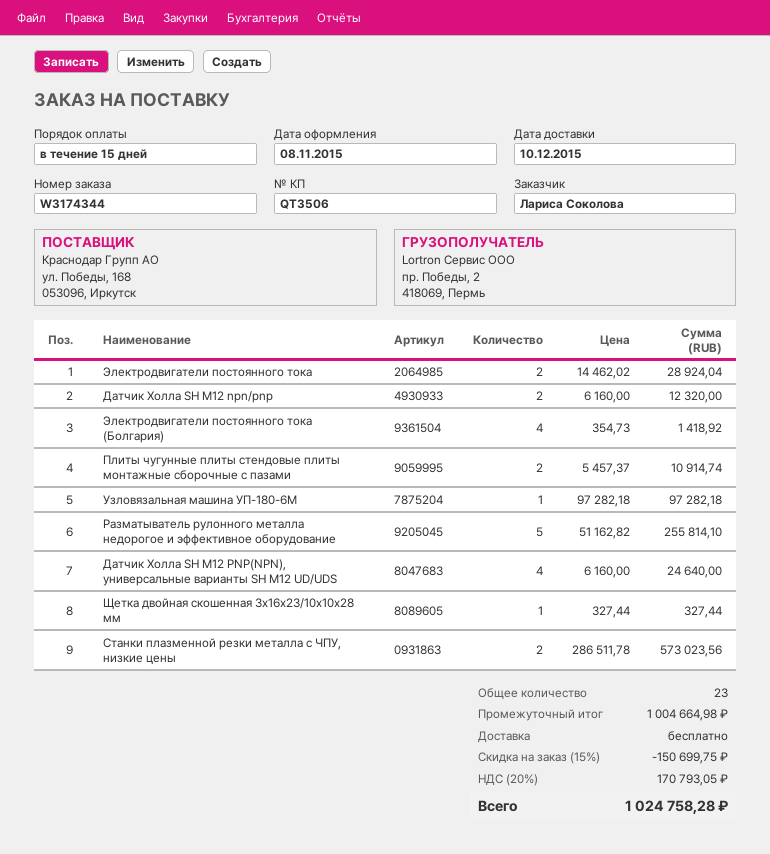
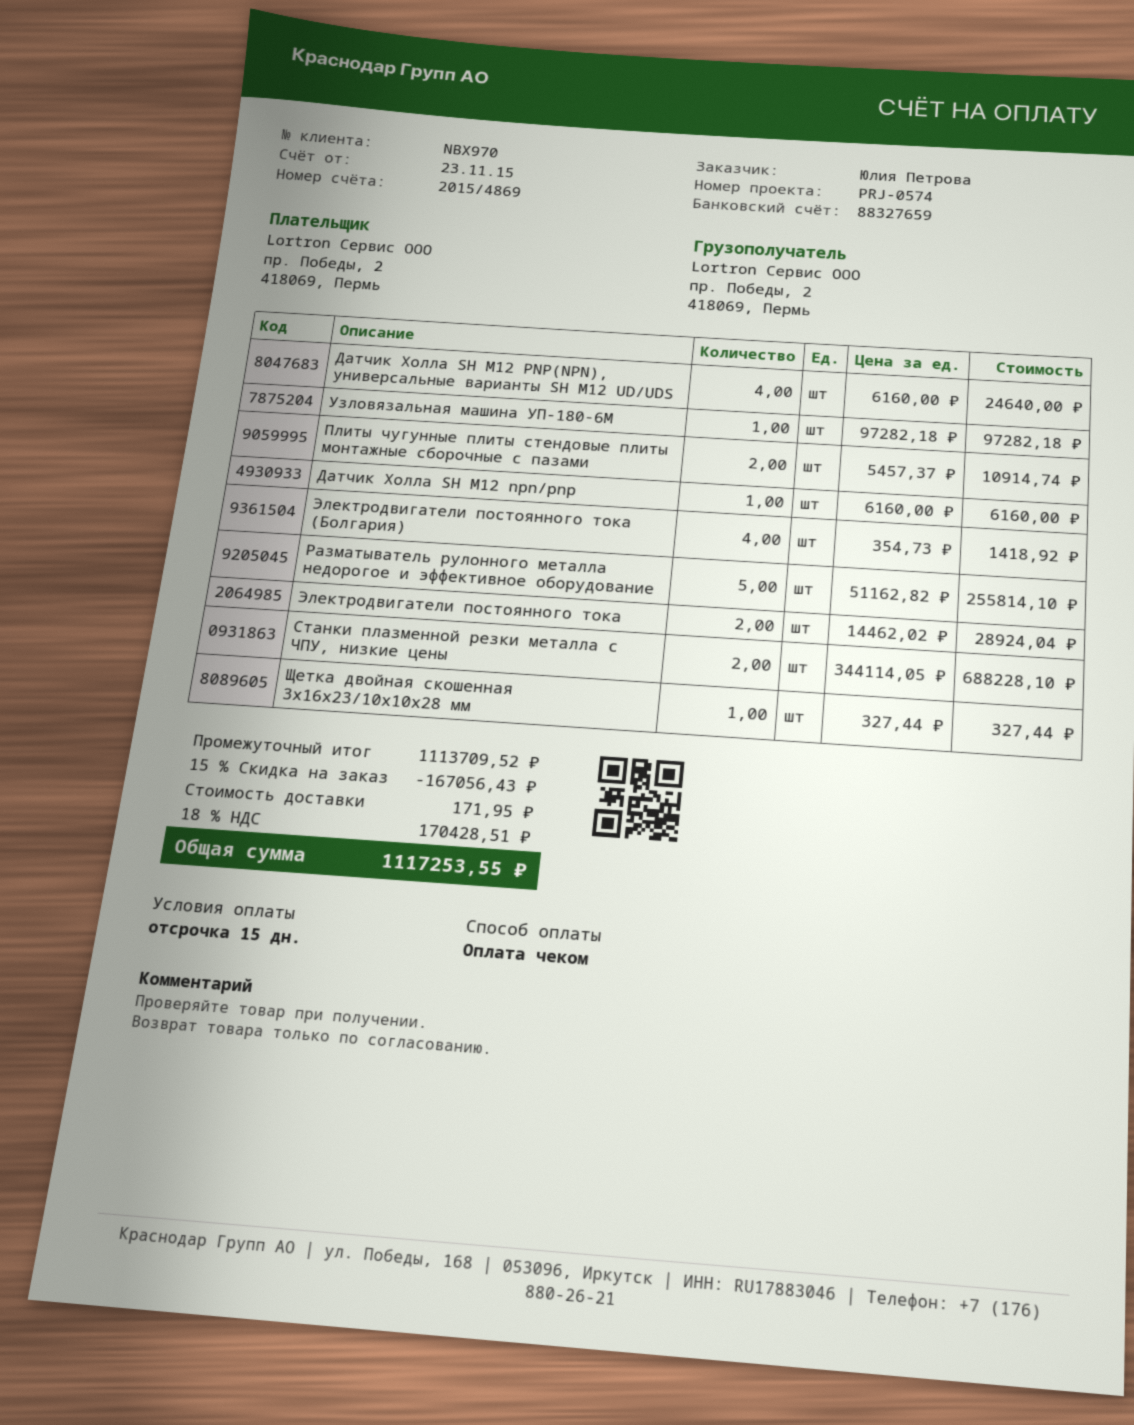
ordered by: Лариса Соколова -> Юлия Петрова
Датчик Холла SH M12 npn/pnp: 2 x 6160.00 = 12320.00 -> 1 x 6160.00 = 6160.00
Станки плазменной резки металла с ЧПУ, низкие цены: 2 x 286511.78 = 573023.56 -> 2 x 344114.05 = 688228.10
subtotal: 1004664.98 -> 1113709.52
discount: 15% = 150699.75 -> 15% = 167056.43
shipping: 0.00 -> 171.95
tax: 20% = 170793.05 -> 18% = 170428.51
total: 1024758.28 -> 1117253.55

